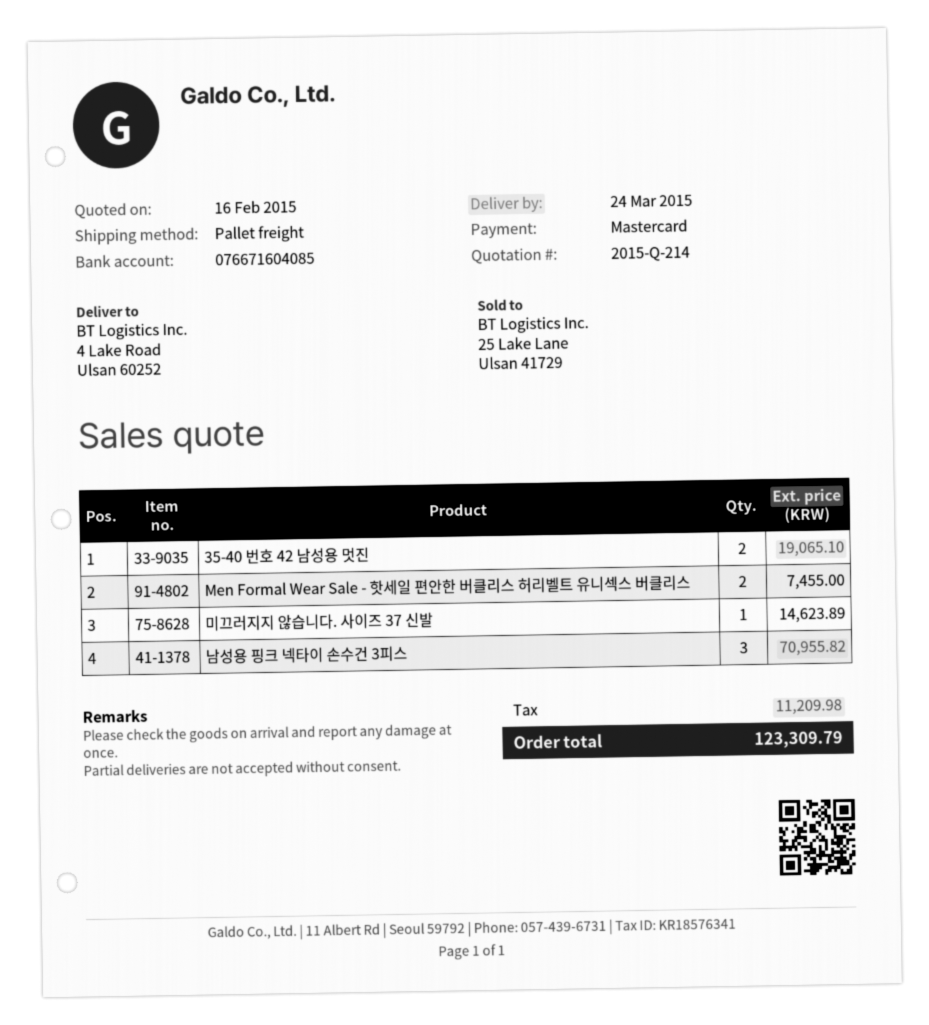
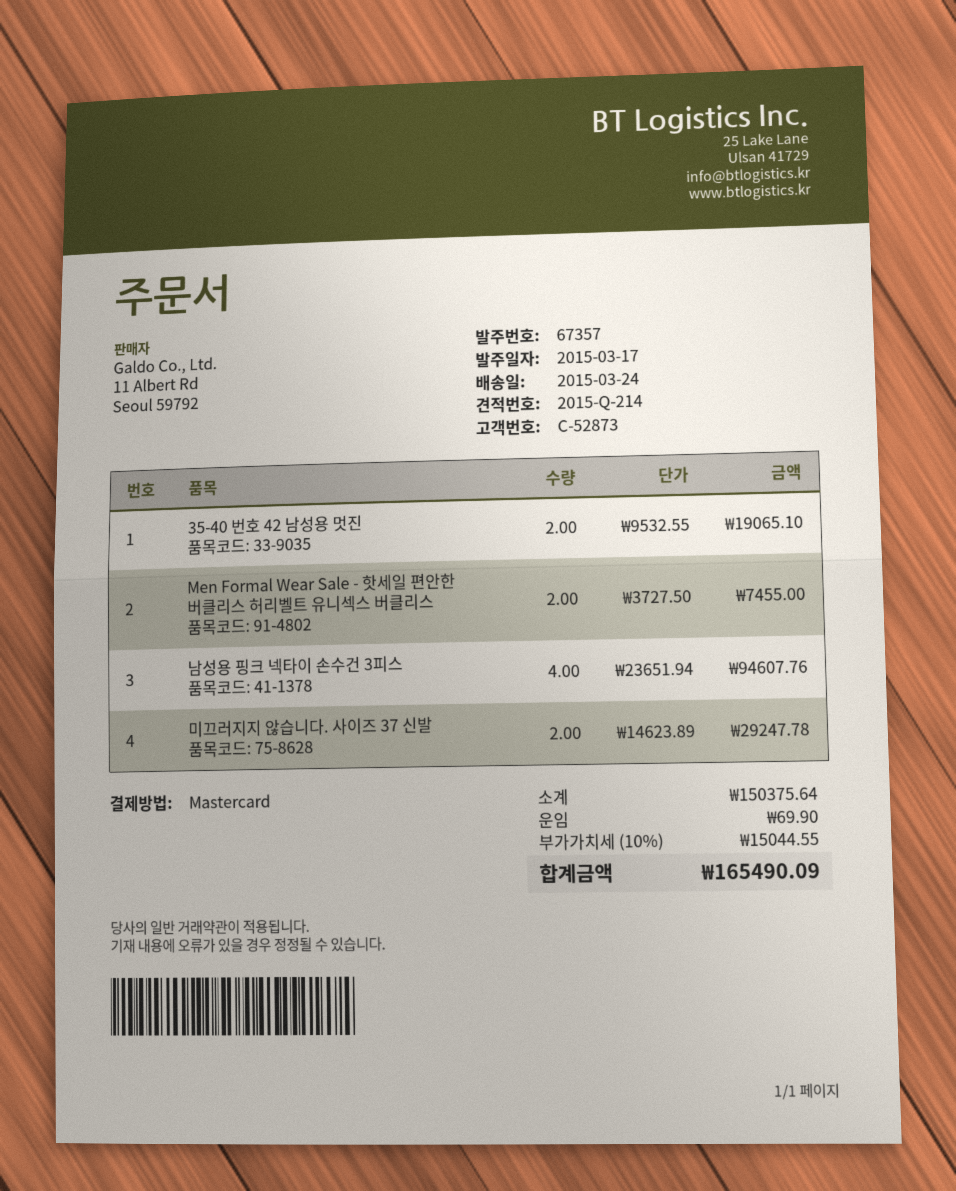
미끄러지지 않습니다. 사이즈 37 신발: 1 for 14623.89 -> 2 for 29247.78
남성용 핑크 넥타이 손수건 3피스: 3 for 70955.82 -> 4 for 94607.76
shipping: none -> 69.90
tax: 11209.98 -> 15044.55
total: 123309.79 -> 165490.09

